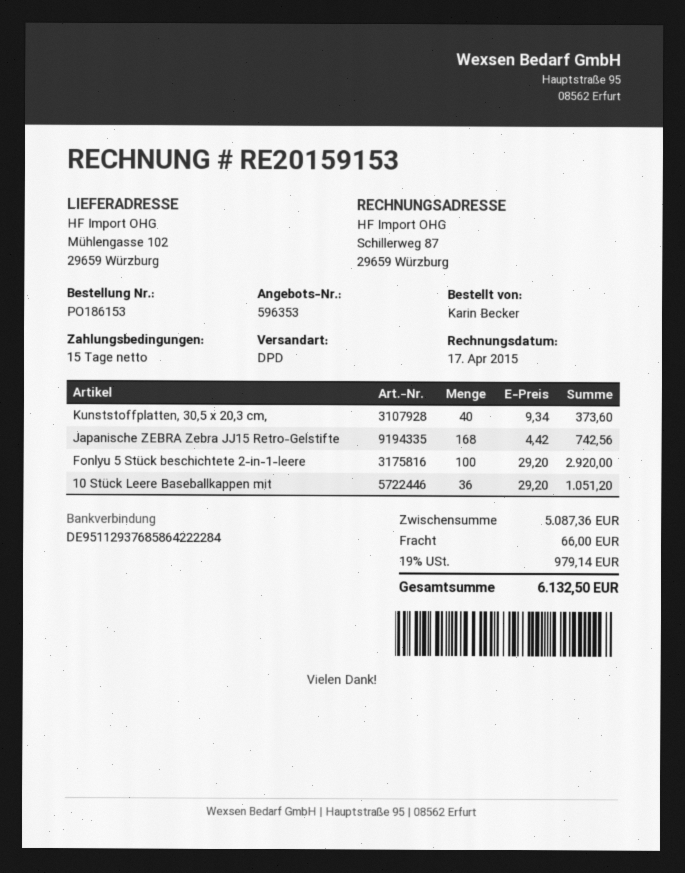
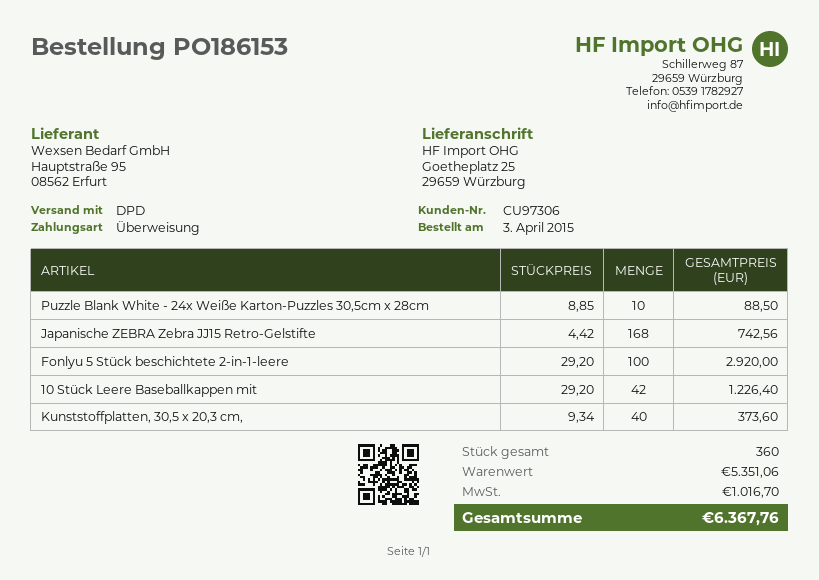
ship to: Mühlengasse 102, 29659 Würzburg -> Goetheplatz 25, 29659 Würzburg
10 Stück Leere Baseballkappen mit: 36 x 29.20 = 1051.20 -> 42 x 29.20 = 1226.40
Puzzle Blank White - 24x Weiße Karton-Puzzles 30,5cm x 28cm: none -> 10 x 8.85 = 88.50
subtotal: 5087.36 -> 5351.06
shipping: 66.00 -> none
tax: 979.14 -> 1016.70
total: 6132.50 -> 6367.76

